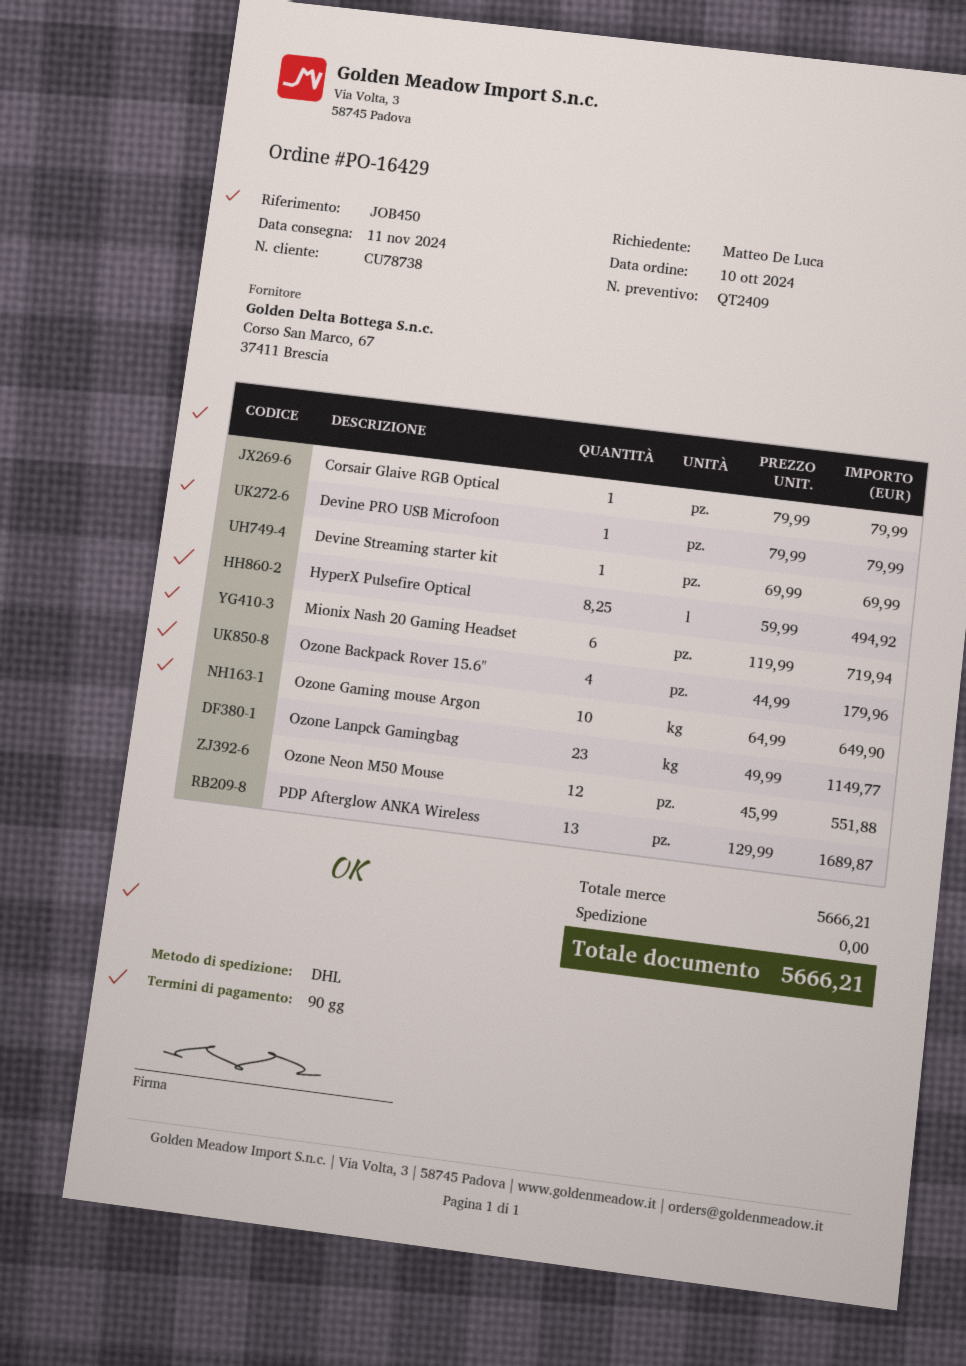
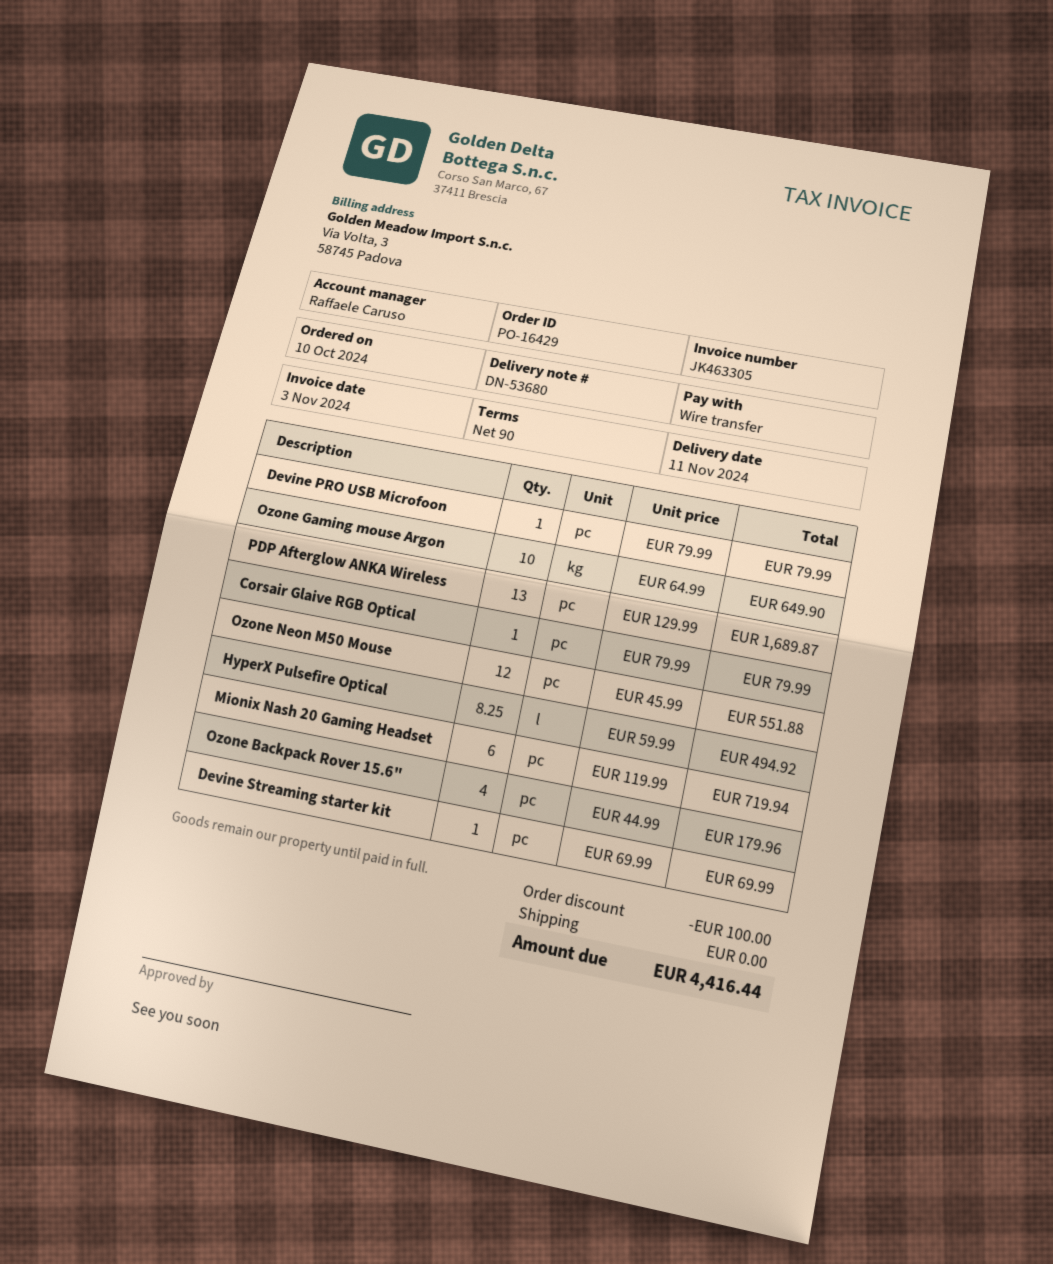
Ozone Lanpck Gamingbag: 23 x 49.99 = 1149.77 -> none
discount: none -> 100.00
total: 5666.21 -> 4416.44

